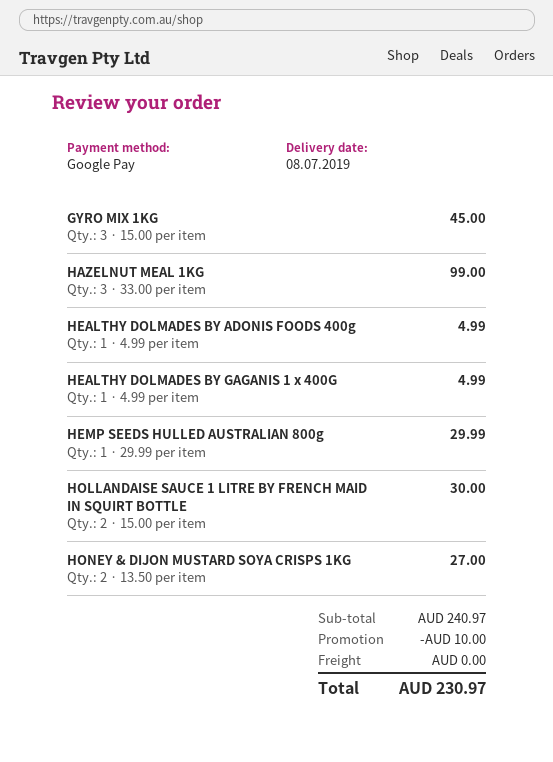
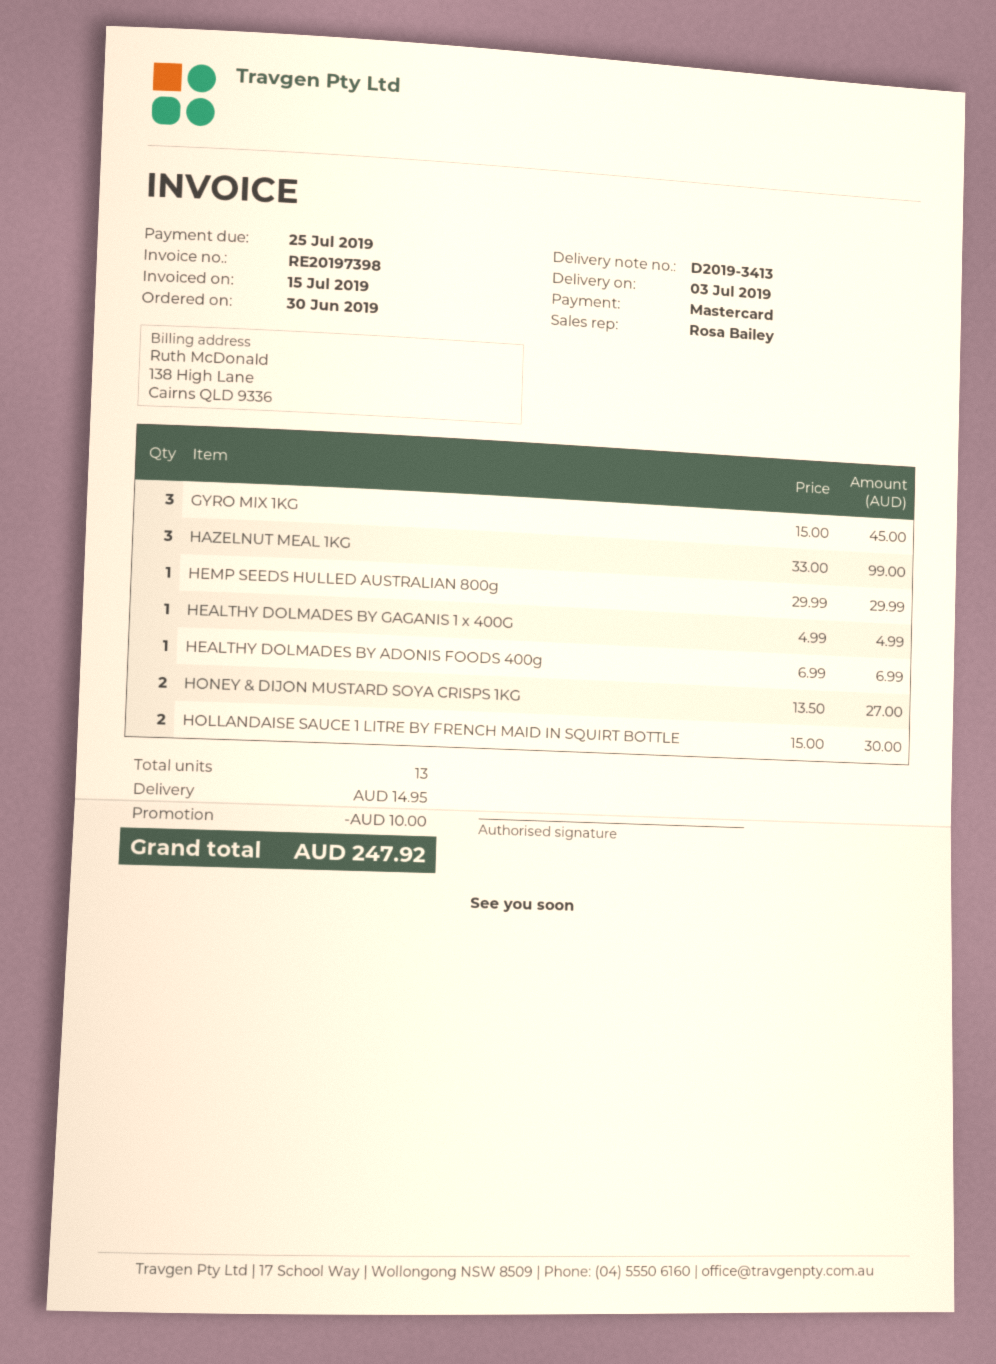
delivery date: 2019-07-08 -> 2019-07-03
payment method: Google Pay -> Mastercard
HEALTHY DOLMADES BY ADONIS FOODS 400g: 1 x 4.99 = 4.99 -> 1 x 6.99 = 6.99
shipping: 0.00 -> 14.95
total: 230.97 -> 247.92

